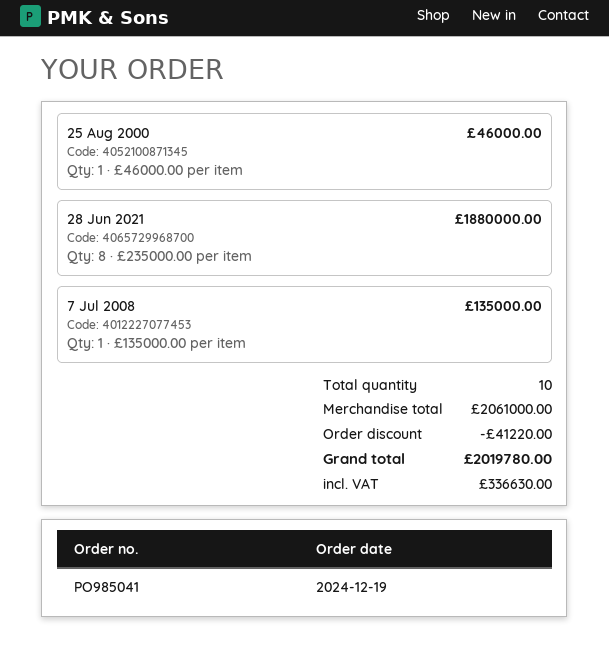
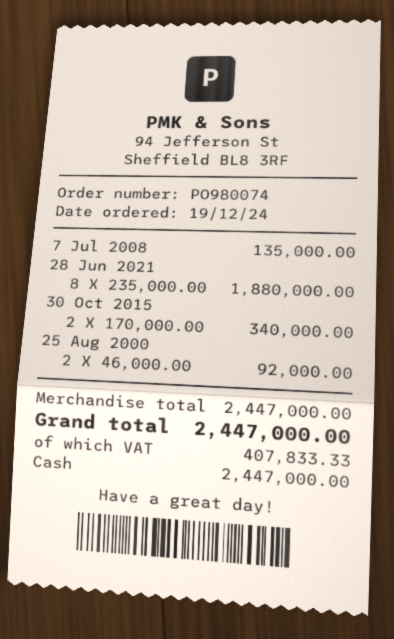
order number: PO985041 -> PO980074
25 Aug 2000: 1 x 46000.00 = 46000.00 -> 2 x 46000.00 = 92000.00
30 Oct 2015: none -> 2 x 170000.00 = 340000.00
subtotal: 2061000.00 -> 2447000.00
discount: 41220.00 -> none
tax: 336630.00 -> 407833.33
total: 2019780.00 -> 2447000.00

